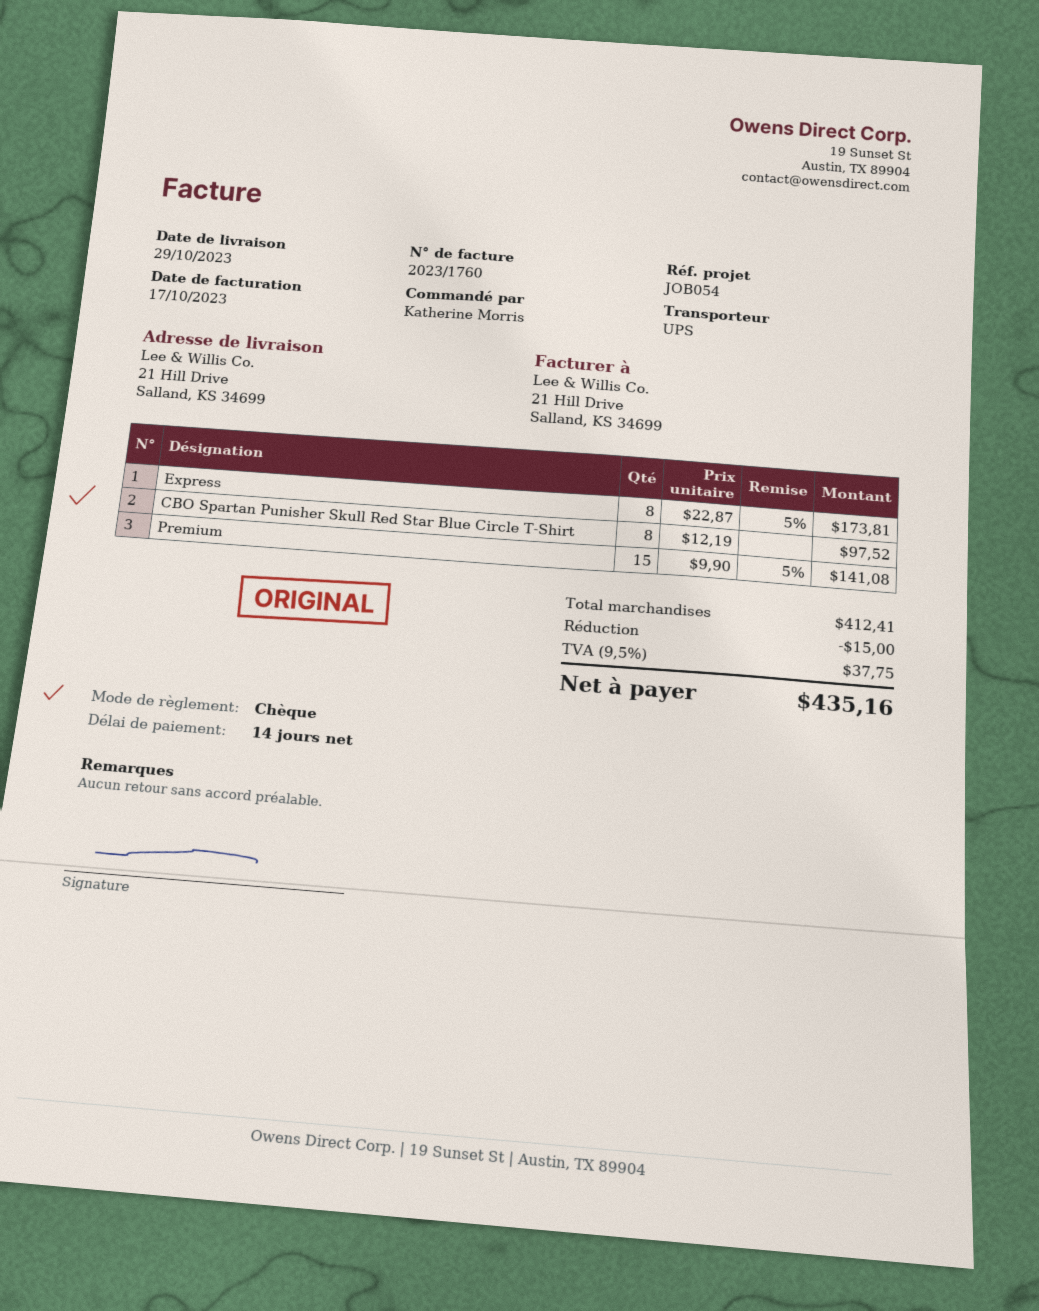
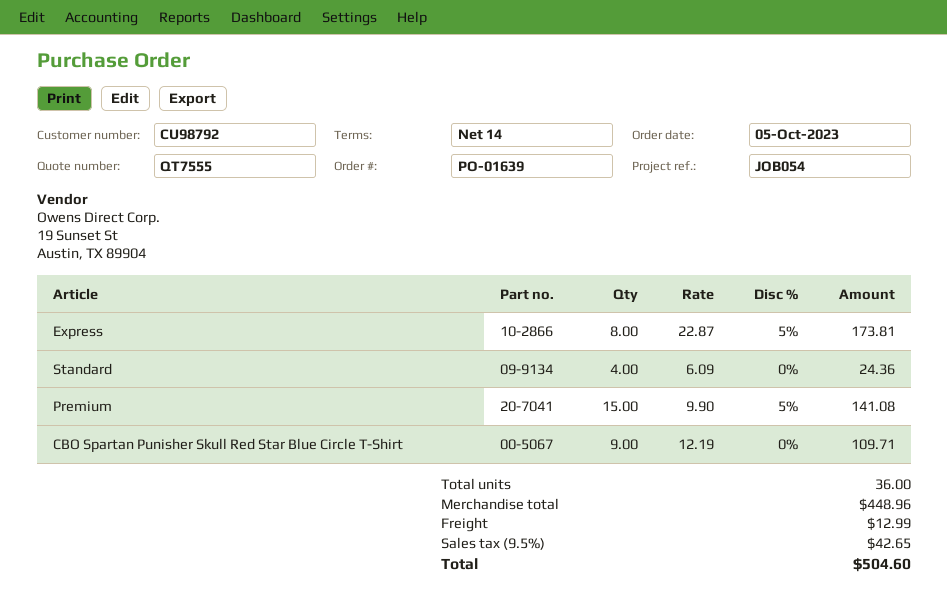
CBO Spartan Punisher Skull Red Star Blue Circle T-Shirt: 8 x 12.19 = 97.52 -> 9 x 12.19 = 109.71
Standard: none -> 4 x 6.09 = 24.36
subtotal: 412.41 -> 448.96
discount: 15.00 -> none
shipping: none -> 12.99
tax: 9.5% = 37.75 -> 9.5% = 42.65
total: 435.16 -> 504.60

